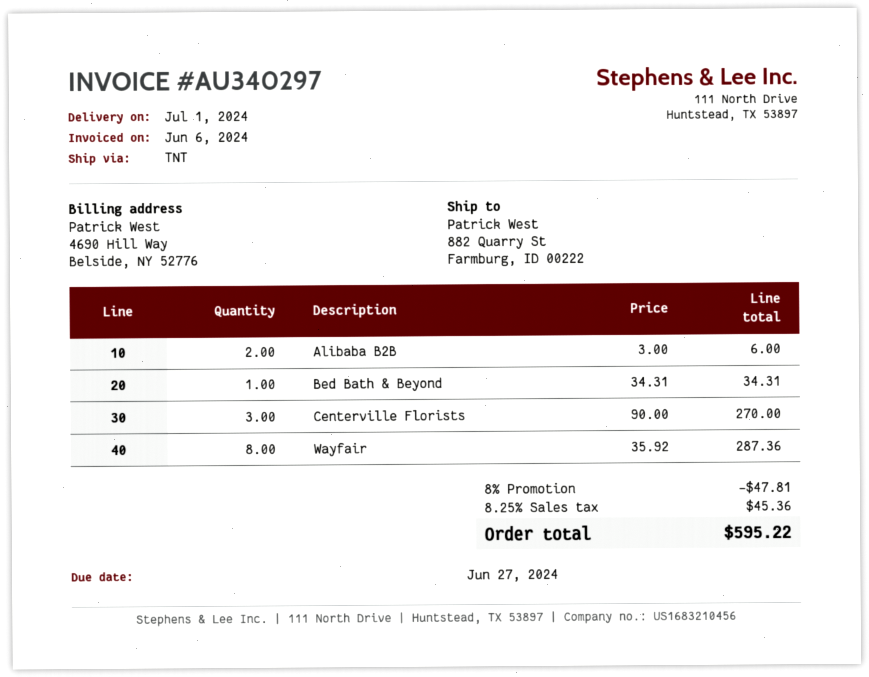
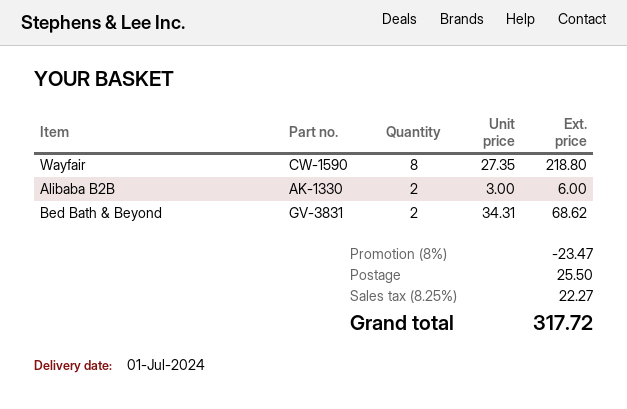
Bed Bath & Beyond: 1 x 34.31 = 34.31 -> 2 x 34.31 = 68.62
Centerville Florists: 3 x 90.00 = 270.00 -> none
Wayfair: 8 x 35.92 = 287.36 -> 8 x 27.35 = 218.80
discount: 8% = 47.81 -> 8% = 23.47
shipping: none -> 25.50
tax: 8.25% = 45.36 -> 8.25% = 22.27
total: 595.22 -> 317.72

